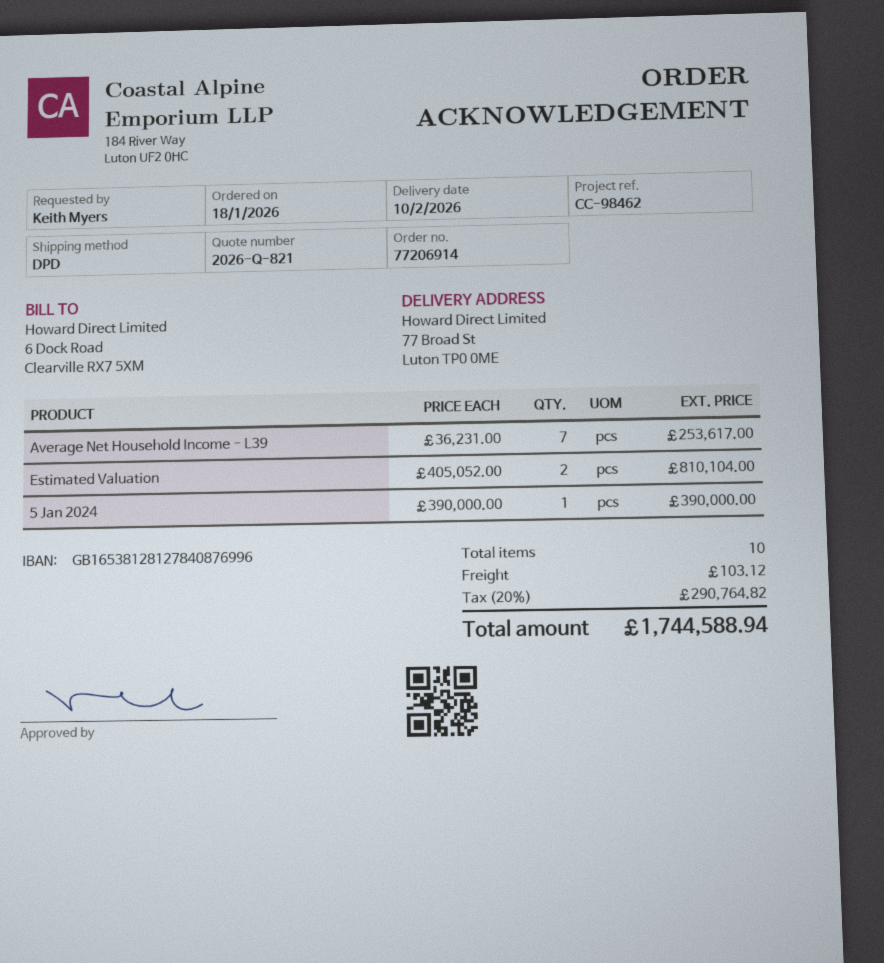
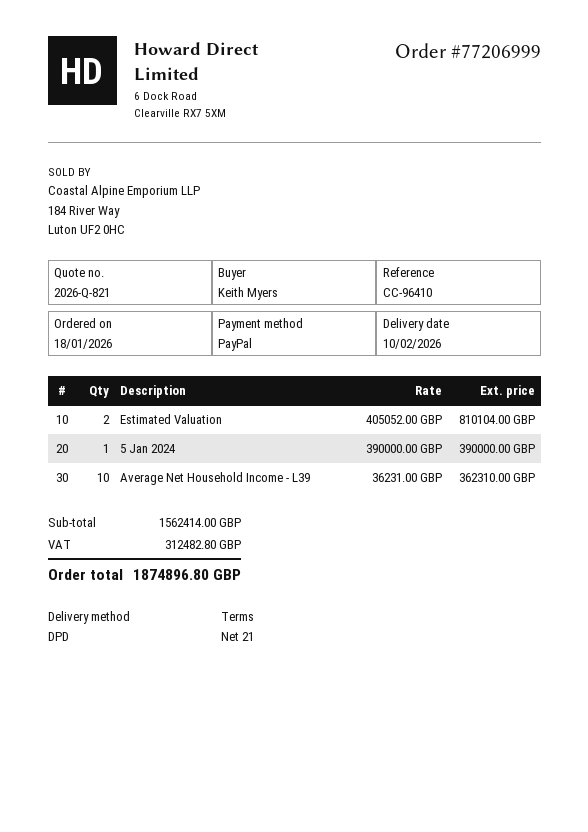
order number: 77206914 -> 77206999
reference: CC-98462 -> CC-96410
Average Net Household Income - L39: 7 x 36231.00 = 253617.00 -> 10 x 36231.00 = 362310.00
shipping: 103.12 -> none
tax: 290764.82 -> 312482.80
total: 1744588.94 -> 1874896.80

